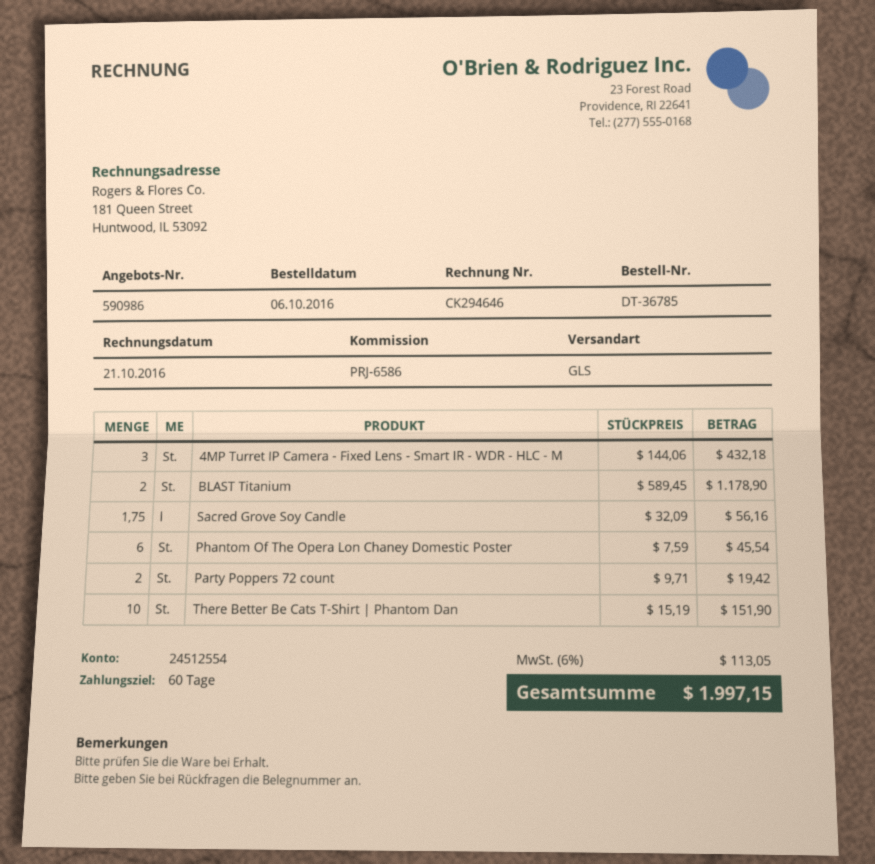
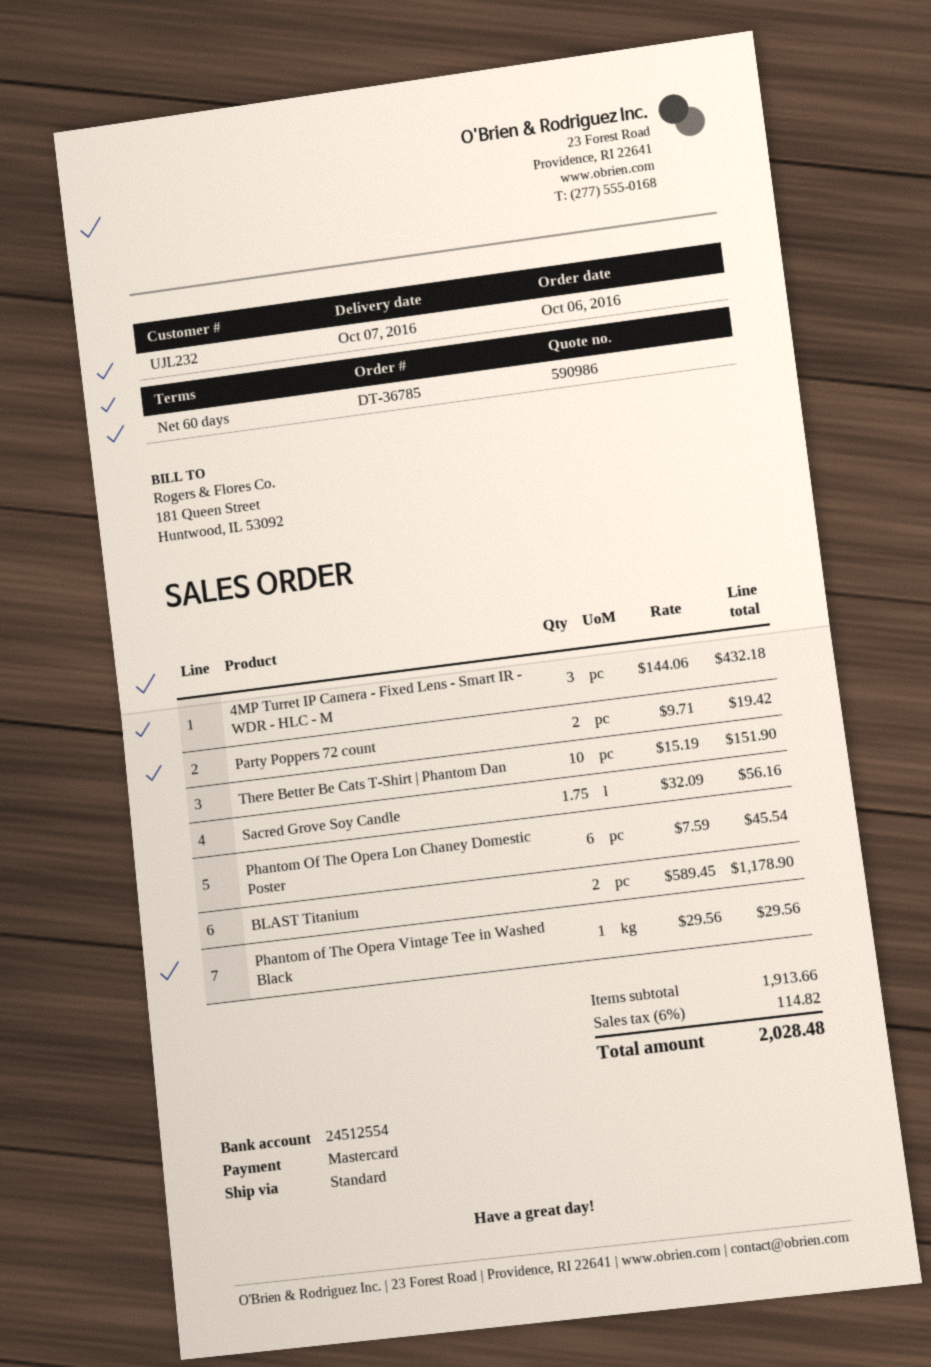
shipping method: GLS -> standard
Phantom of The Opera Vintage Tee in Washed Black: none -> 1 x 29.56 = 29.56
tax: 6% = 113.05 -> 6% = 114.82
total: 1997.15 -> 2028.48

